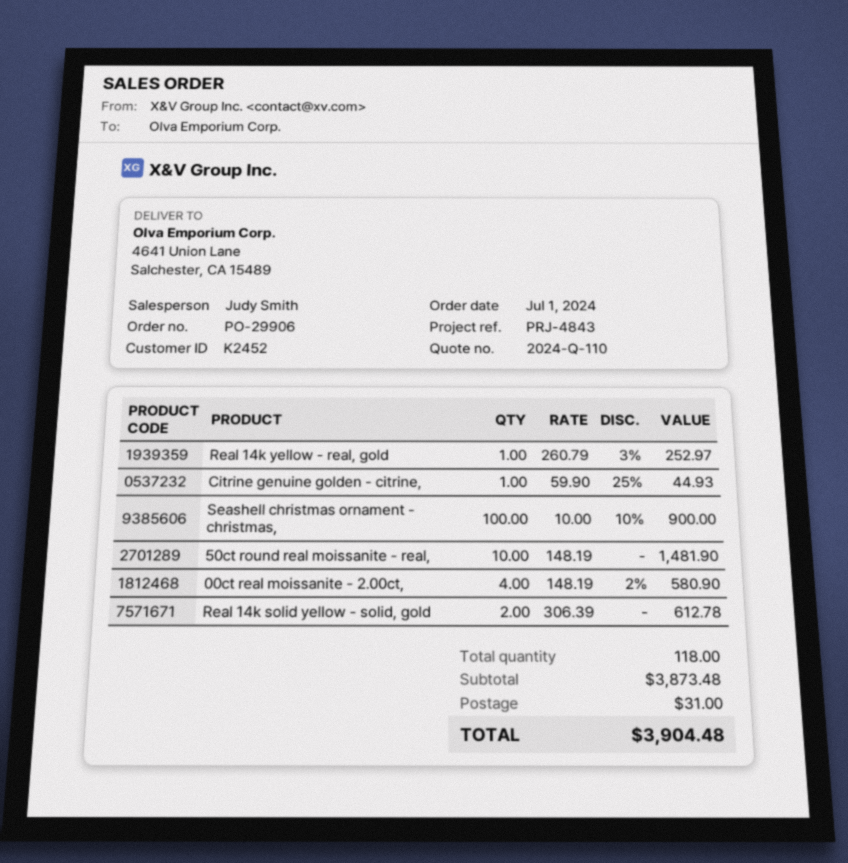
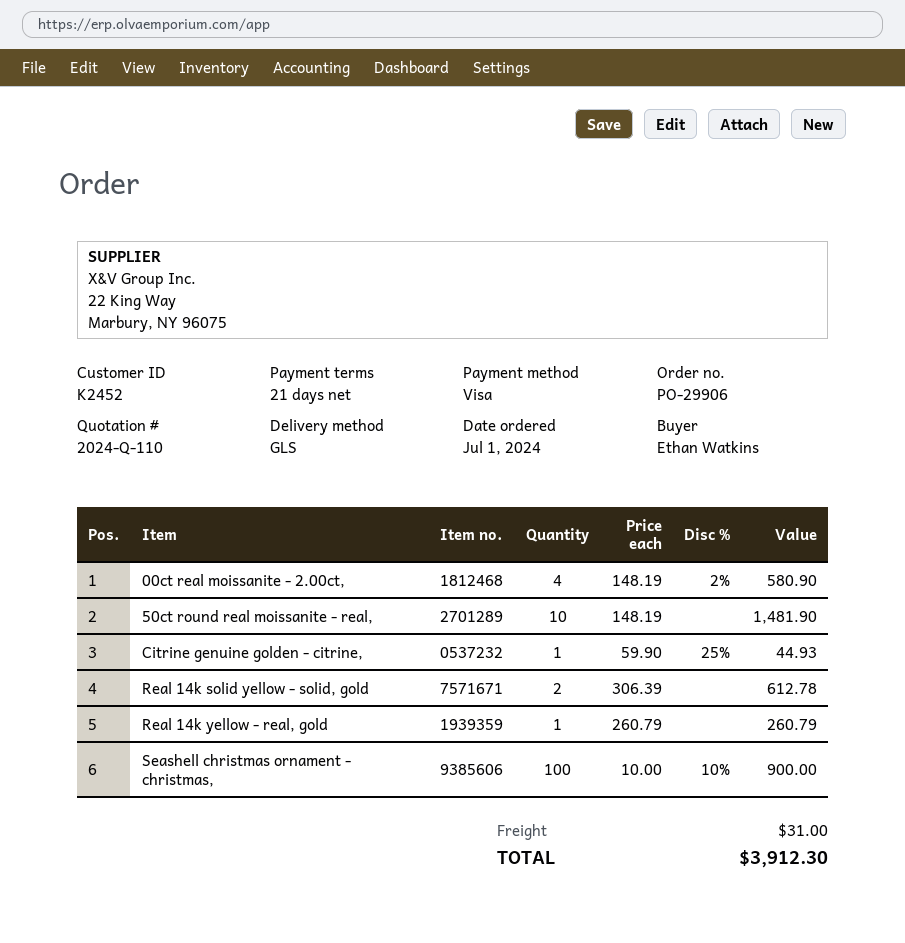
Real 14k yellow - real, gold: 1 x 260.79 - 3% = 252.97 -> 1 x 260.79 = 260.79
total: 3904.48 -> 3912.30

